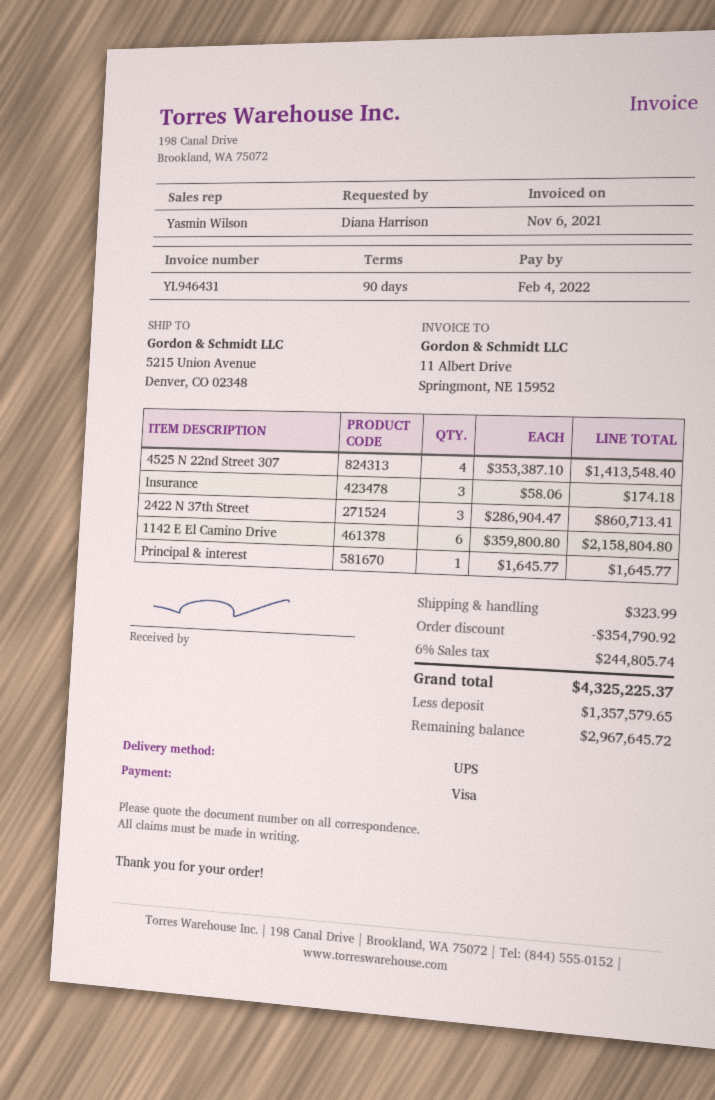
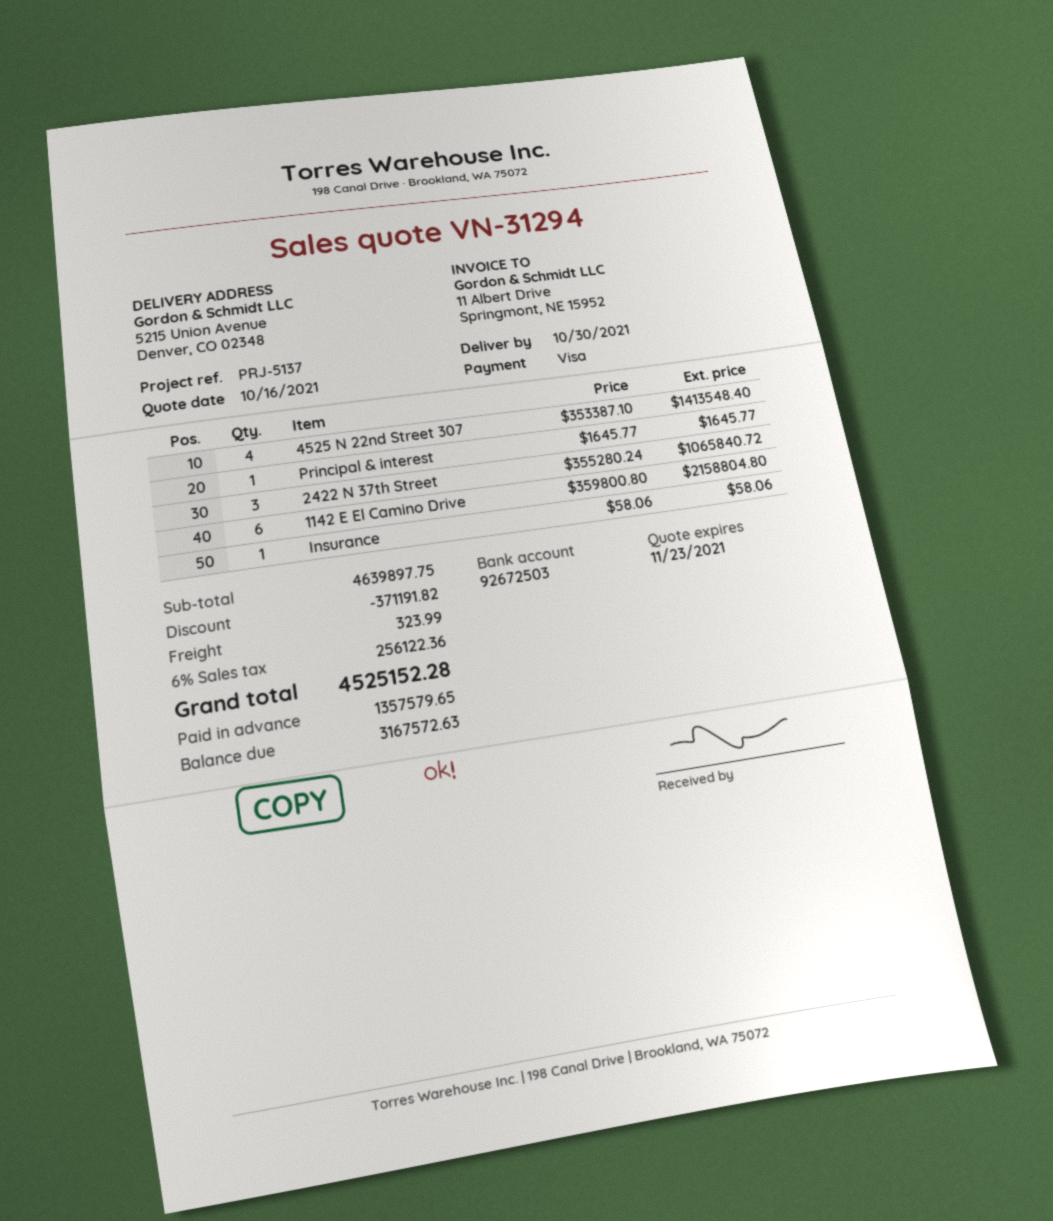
Insurance: 3 x 58.06 = 174.18 -> 1 x 58.06 = 58.06
2422 N 37th Street: 3 x 286904.47 = 860713.41 -> 3 x 355280.24 = 1065840.72
discount: 354790.92 -> 371191.82
tax: 6% = 244805.74 -> 6% = 256122.36
total: 4325225.37 -> 4525152.28
balance: 2967645.72 -> 3167572.63

